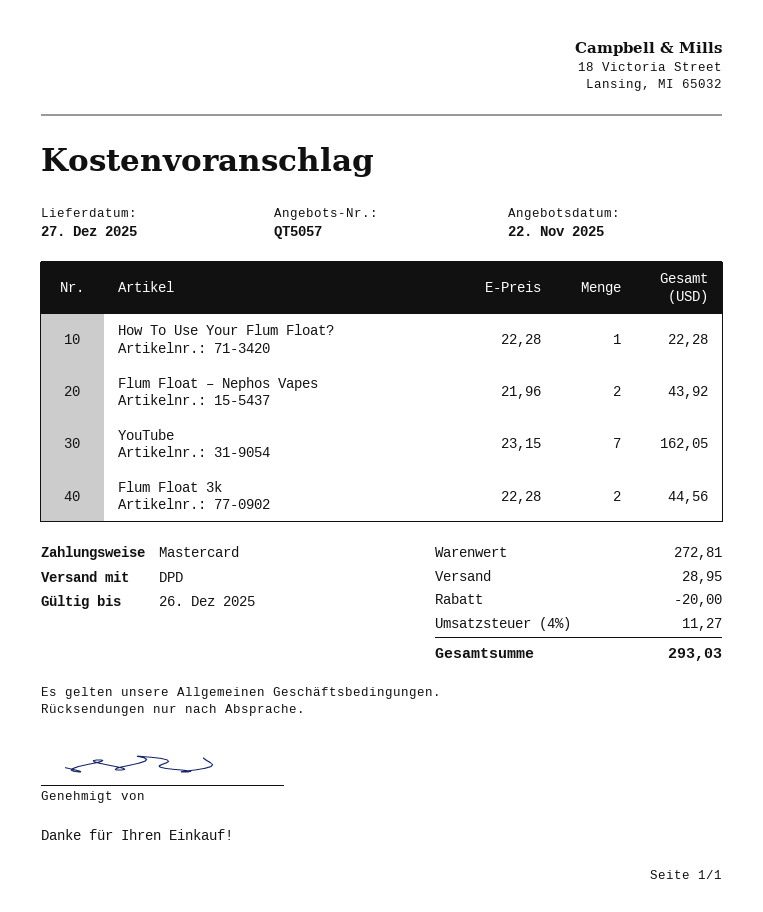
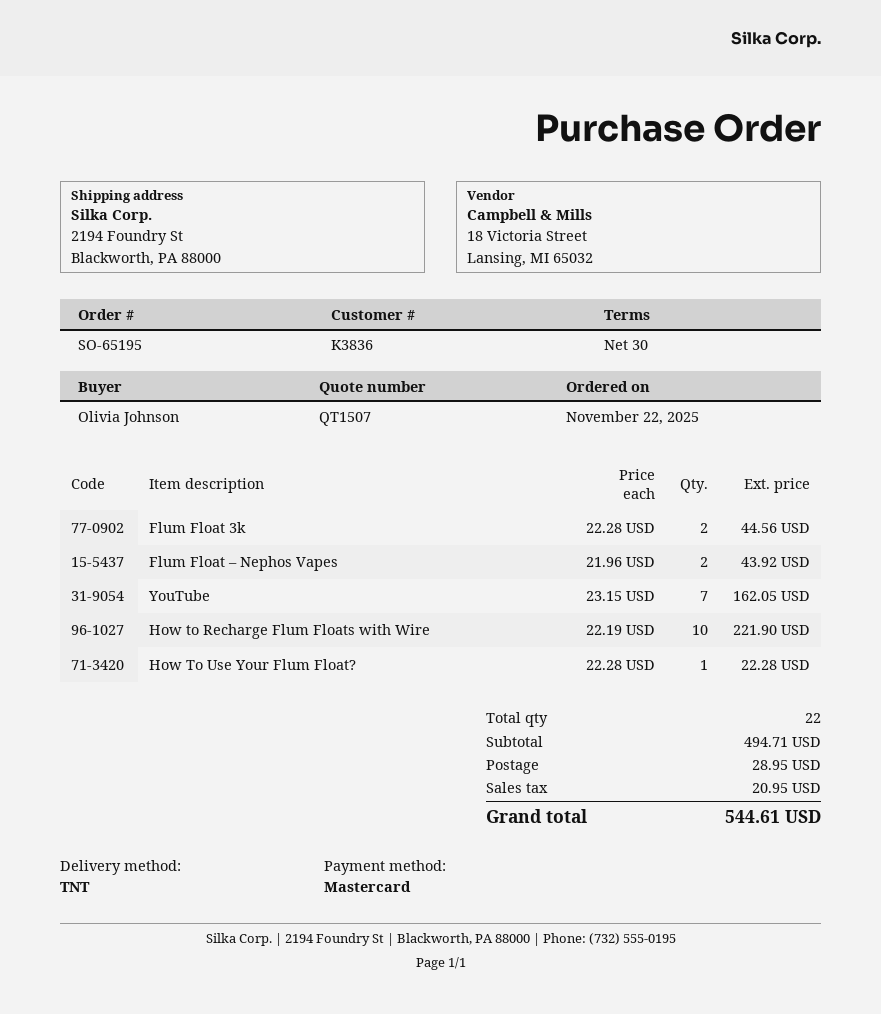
quote number: QT5057 -> QT1507
shipping method: DPD -> TNT
How to Recharge Flum Floats with Wire: none -> 10 x 22.19 = 221.90
subtotal: 272.81 -> 494.71
discount: 20.00 -> none
tax: 11.27 -> 20.95
total: 293.03 -> 544.61

